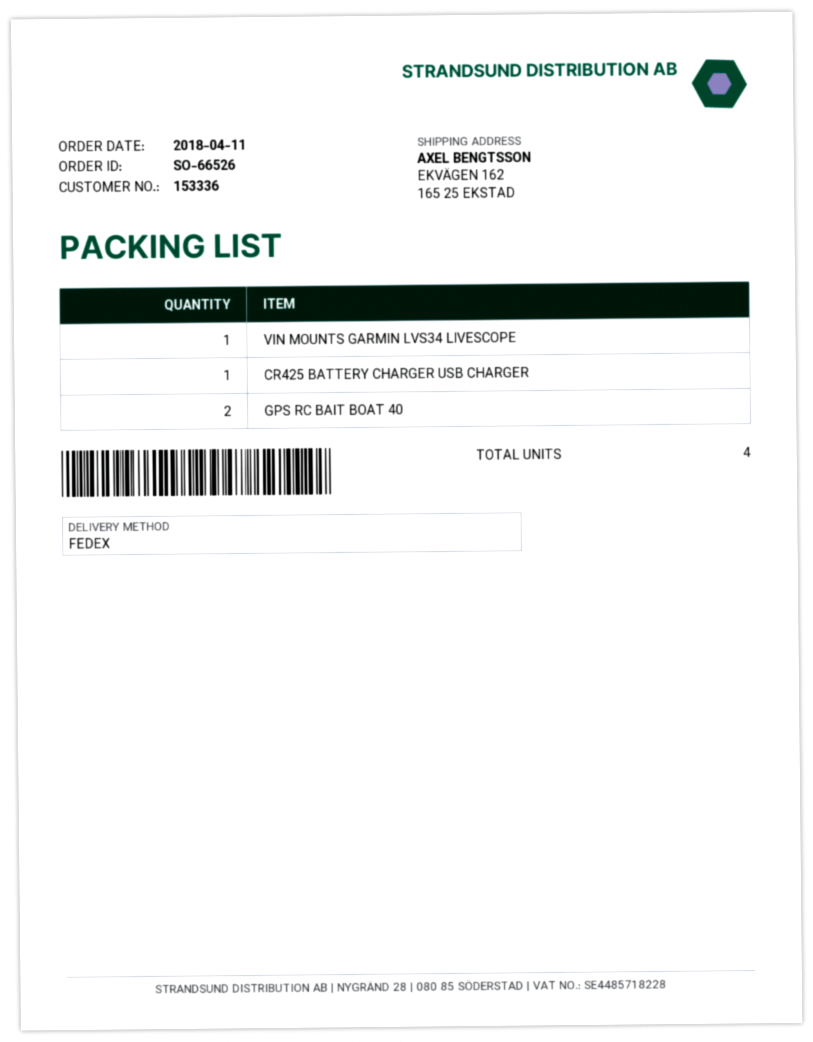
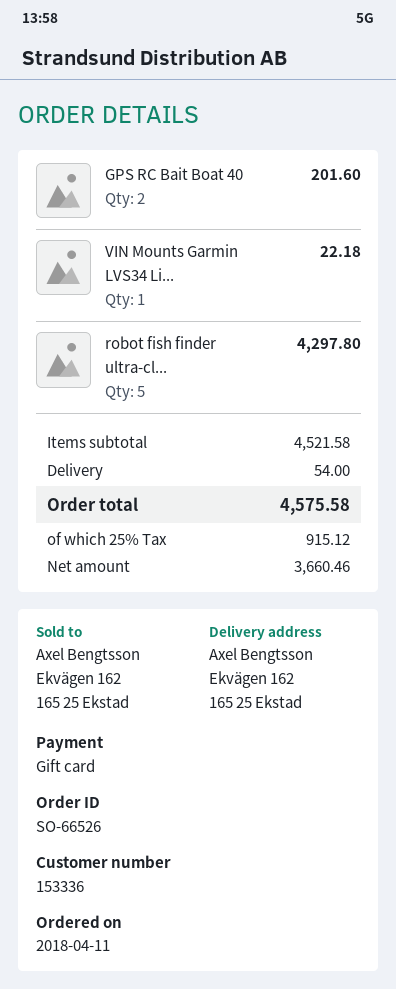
CR425 BATTERY CHARGER USB CHARGER: 1 -> none
robot fish finder ultra-cl...: none -> 5

